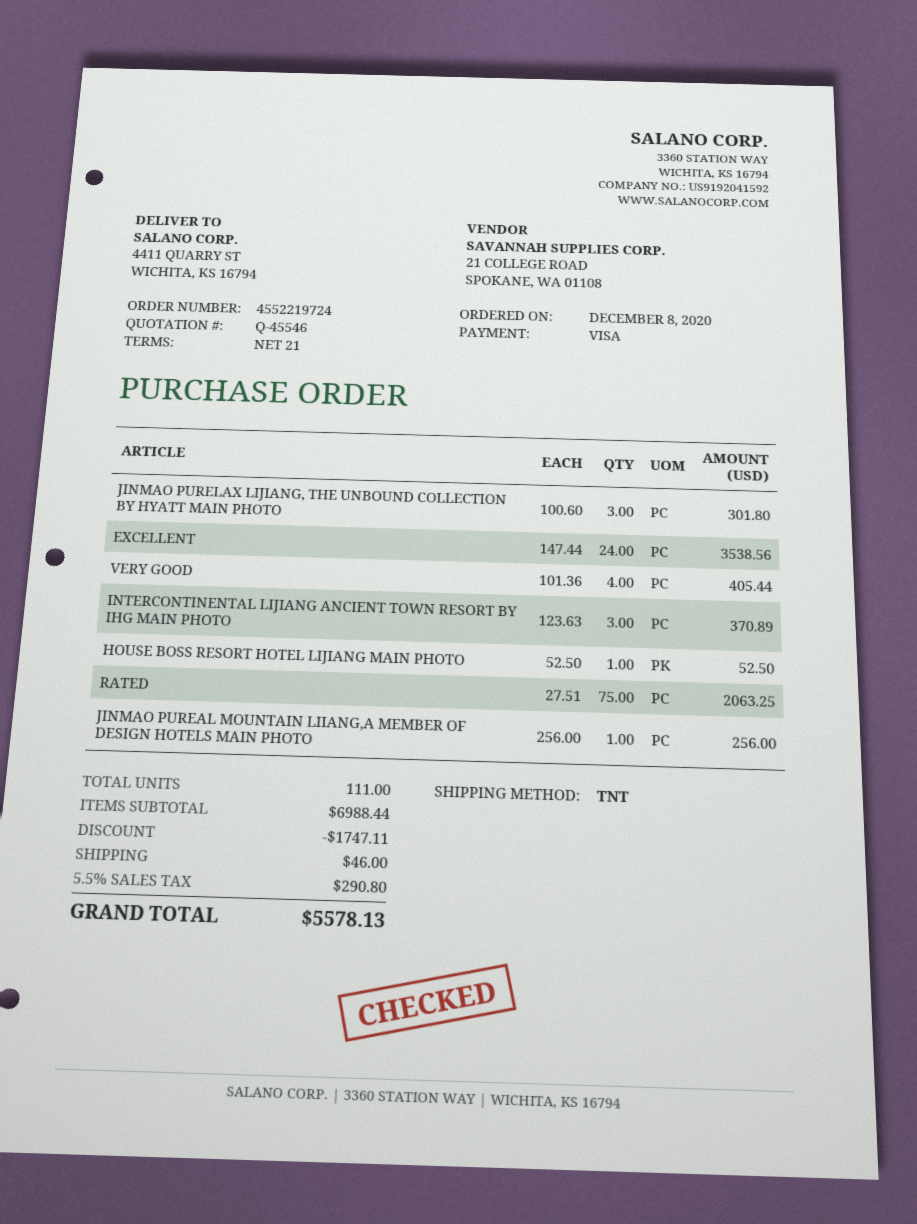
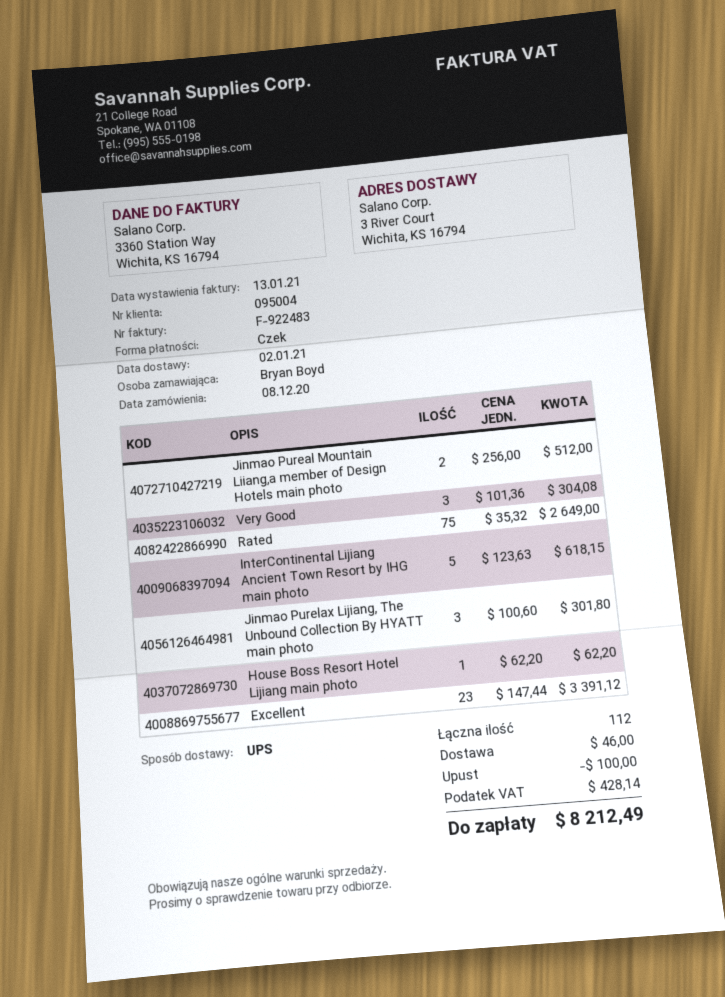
payment method: Visa -> cheque
shipping method: TNT -> UPS
ship to: 4411 QUARRY ST, WICHITA, KS 16794 -> 3 River Court, Wichita, KS 16794
EXCELLENT: 24 x 147.44 = 3538.56 -> 23 x 147.44 = 3391.12
VERY GOOD: 4 x 101.36 = 405.44 -> 3 x 101.36 = 304.08
INTERCONTINENTAL LIJIANG ANCIENT TOWN RESORT BY IHG MAIN PHOTO: 3 x 123.63 = 370.89 -> 5 x 123.63 = 618.15
HOUSE BOSS RESORT HOTEL LIJIANG MAIN PHOTO: 1 x 52.50 = 52.50 -> 1 x 62.20 = 62.20
RATED: 75 x 27.51 = 2063.25 -> 75 x 35.32 = 2649.00
JINMAO PUREAL MOUNTAIN LIIANG,A MEMBER OF DESIGN HOTELS MAIN PHOTO: 1 x 256.00 = 256.00 -> 2 x 256.00 = 512.00
total quantity: 111 -> 112
discount: 1747.11 -> 100.00
tax: 290.80 -> 428.14
total: 5578.13 -> 8212.49

